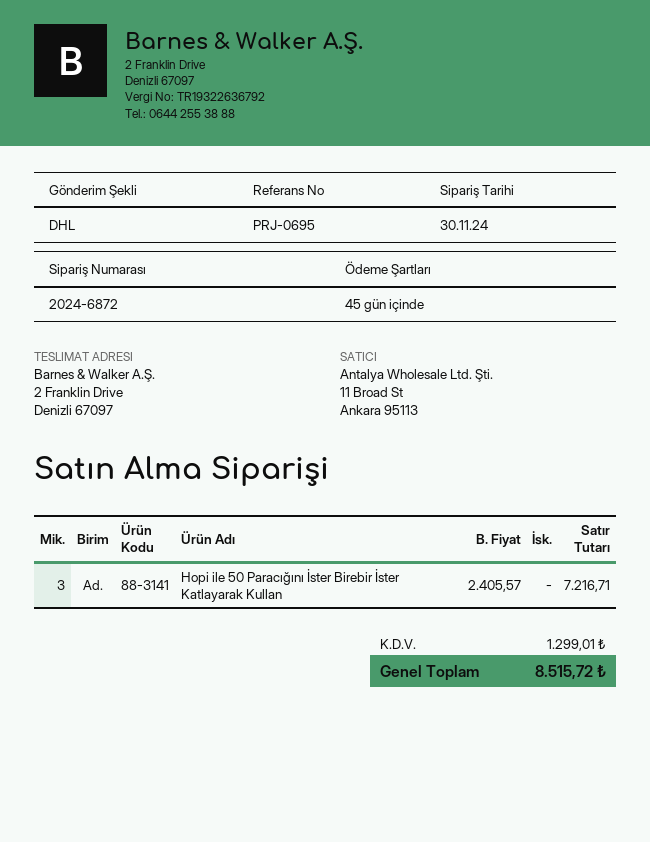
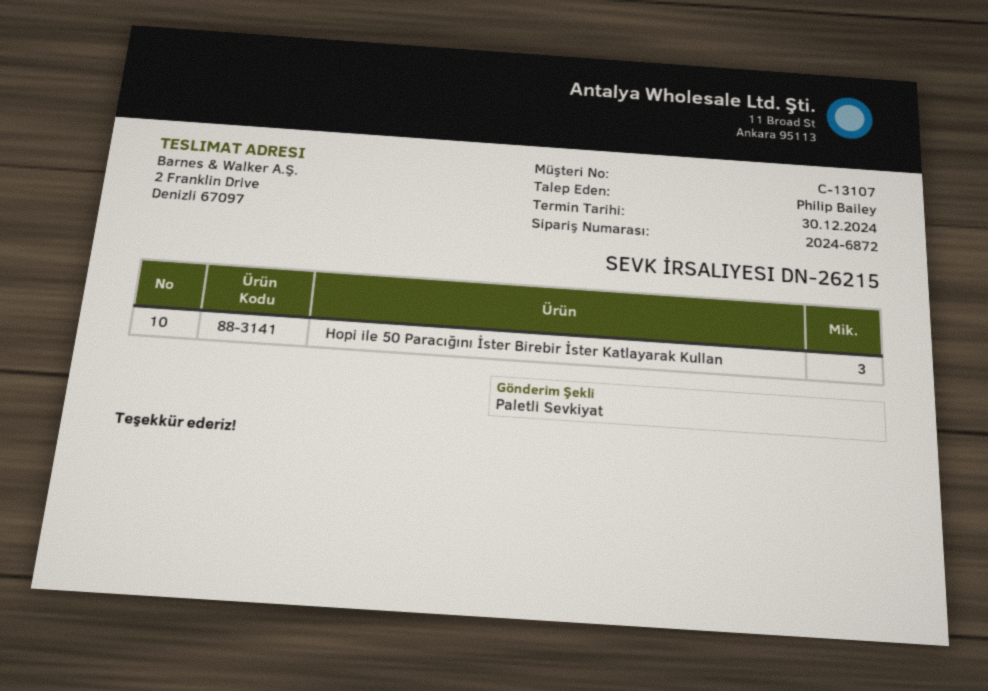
shipping method: DHL -> pallet freight

